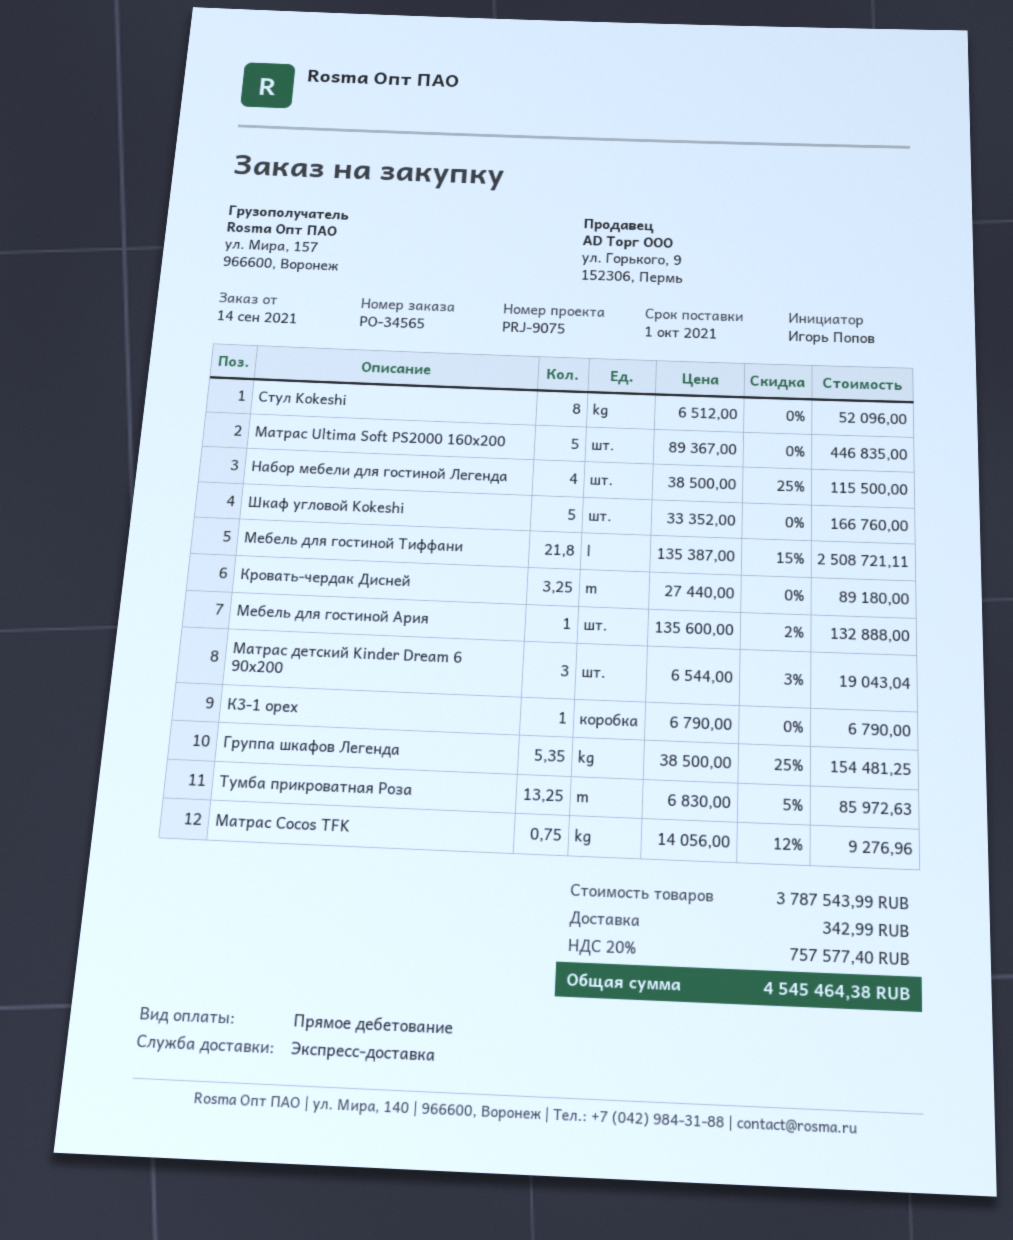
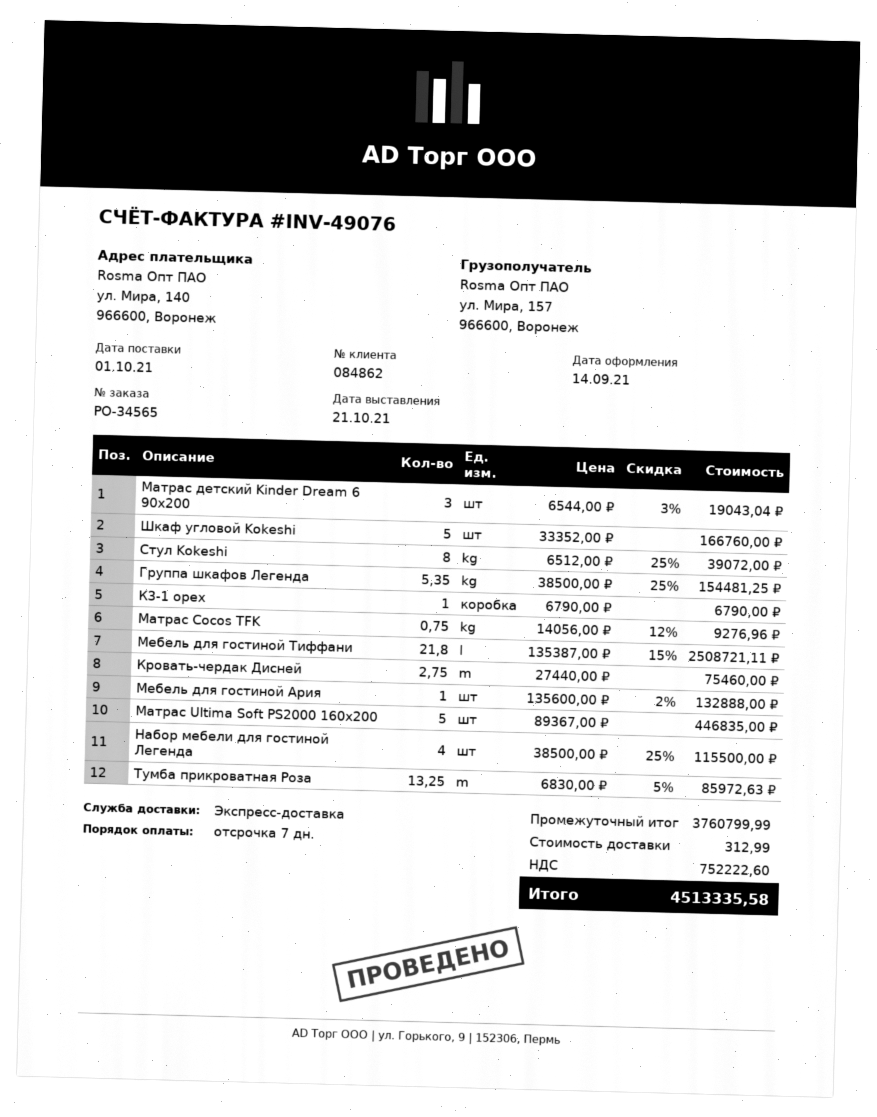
Стул Kokeshi: 8 x 6512.00 = 52096.00 -> 8 x 6512.00 - 25% = 39072.00
Кровать-чердак Дисней: 3.25 x 27440.00 = 89180.00 -> 2.75 x 27440.00 = 75460.00
subtotal: 3787543.99 -> 3760799.99
shipping: 342.99 -> 312.99
tax: 757577.40 -> 752222.60
total: 4545464.38 -> 4513335.58

